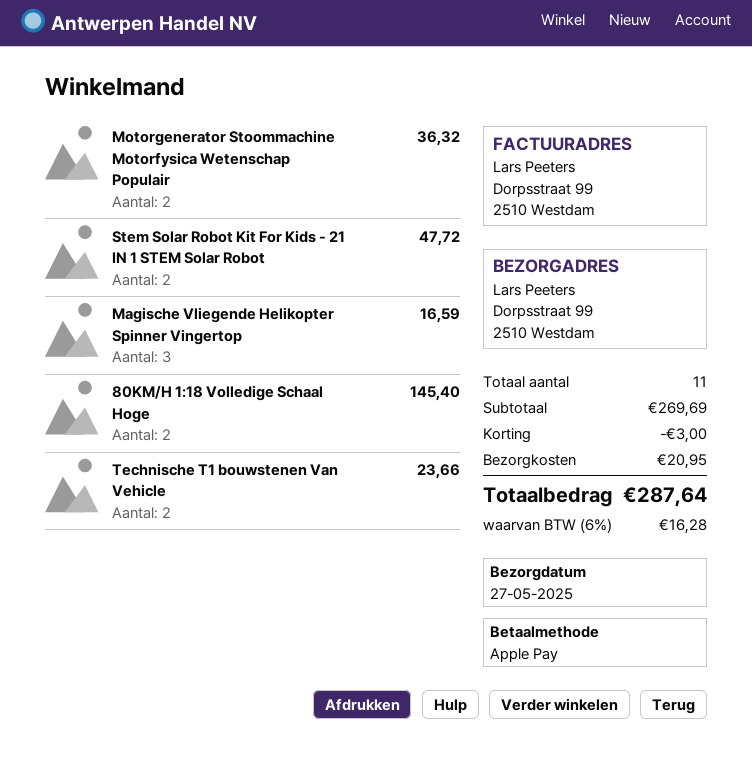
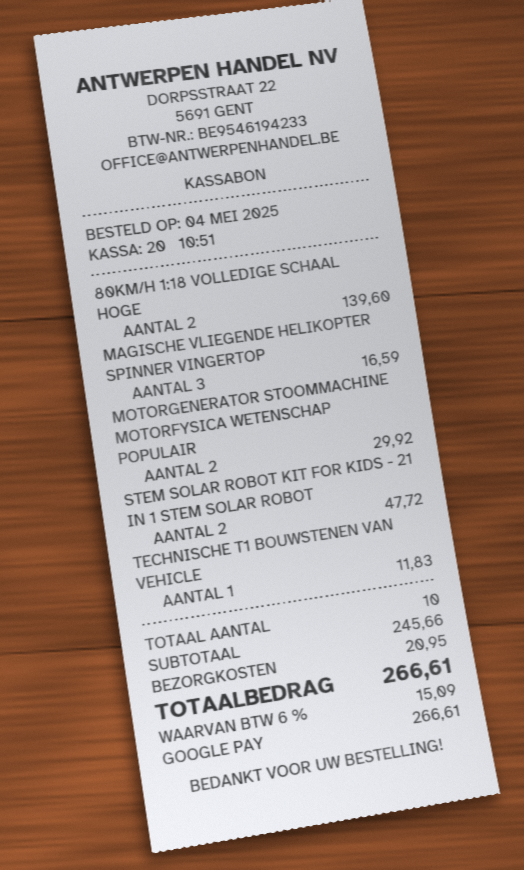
payment method: Apple Pay -> Google Pay
Motorgenerator Stoommachine Motorfysica Wetenschap Populair: 2 for 36.32 -> 2 for 29.92
80KM/H 1:18 Volledige Schaal Hoge: 2 for 145.40 -> 2 for 139.60
Technische T1 bouwstenen Van Vehicle: 2 for 23.66 -> 1 for 11.83
total quantity: 11 -> 10
subtotal: 269.69 -> 245.66
discount: 3.00 -> none
tax: 6% = 16.28 -> 6% = 15.09
total: 287.64 -> 266.61

